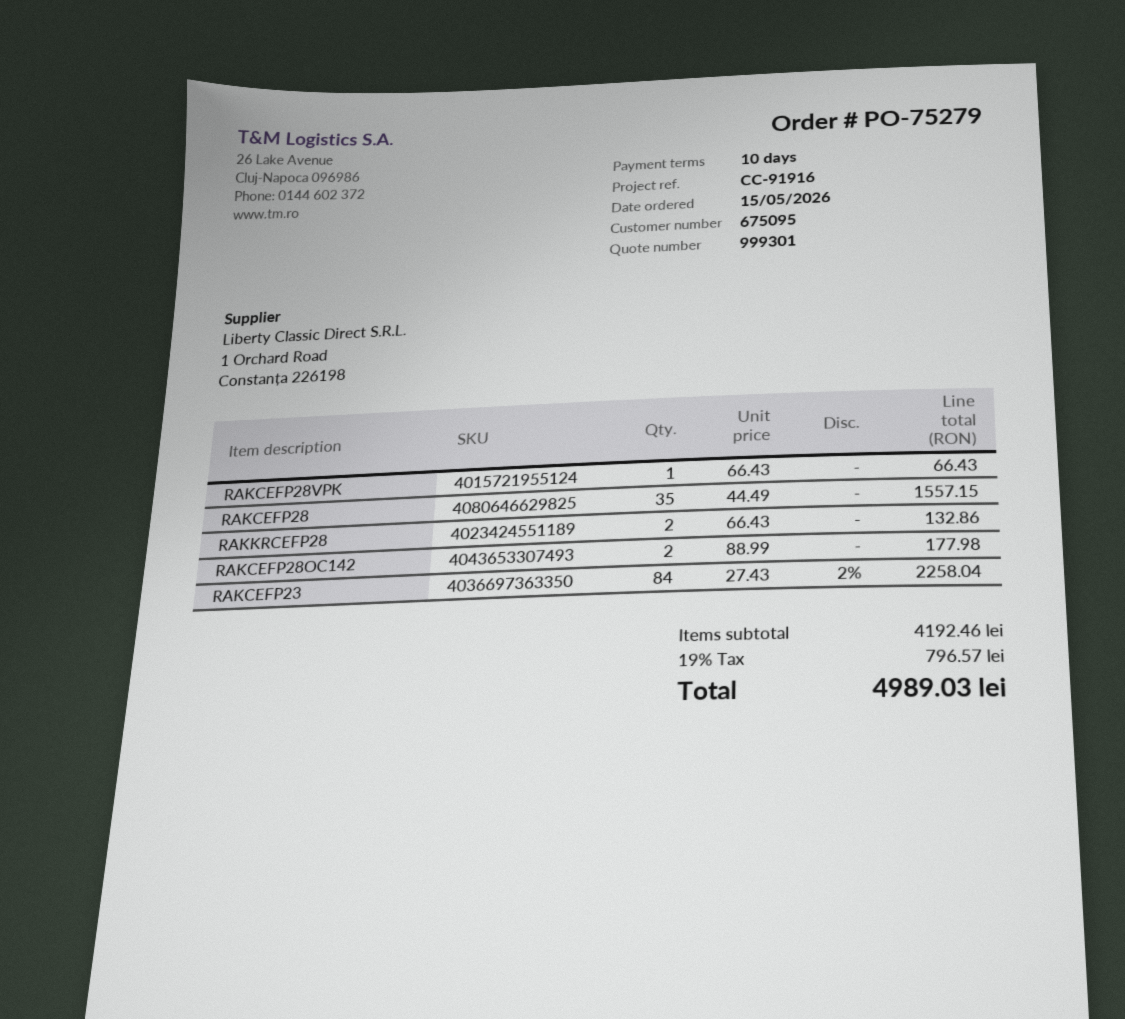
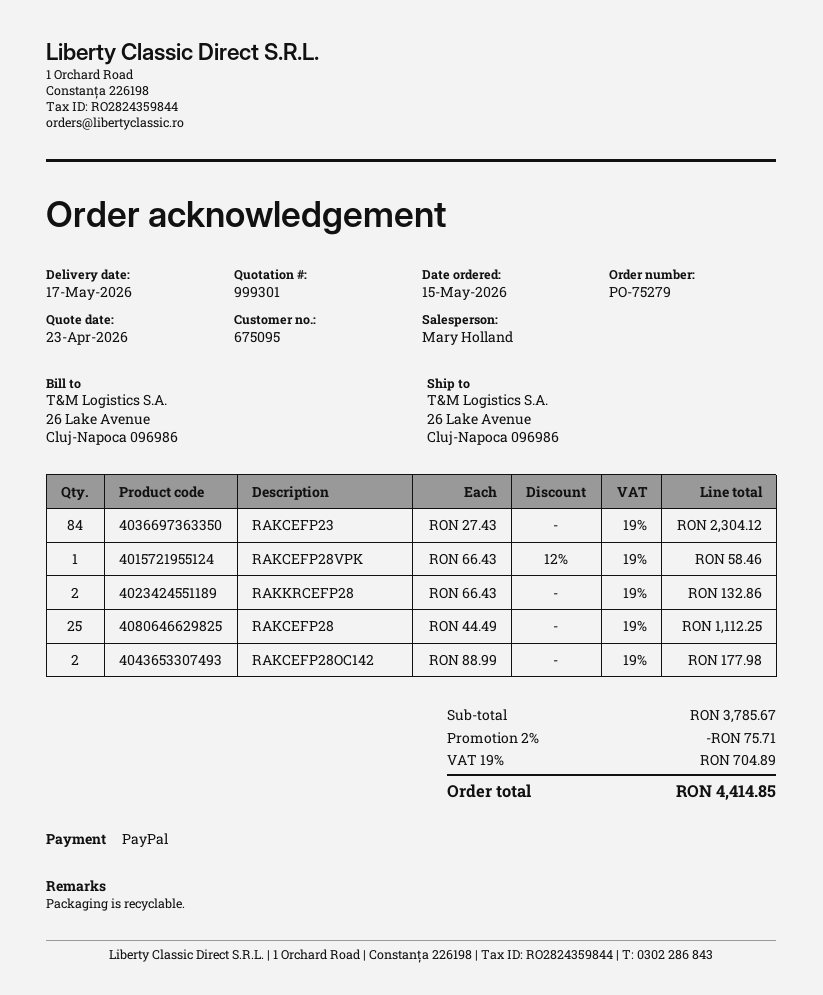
RAKCEFP28VPK: 1 x 66.43 = 66.43 -> 1 x 66.43 - 12% = 58.46
RAKCEFP28: 35 x 44.49 = 1557.15 -> 25 x 44.49 = 1112.25
RAKCEFP23: 84 x 27.43 - 2% = 2258.04 -> 84 x 27.43 = 2304.12
subtotal: 4192.46 -> 3785.67
discount: none -> 2% = 75.71
tax: 19% = 796.57 -> 19% = 704.89
total: 4989.03 -> 4414.85

